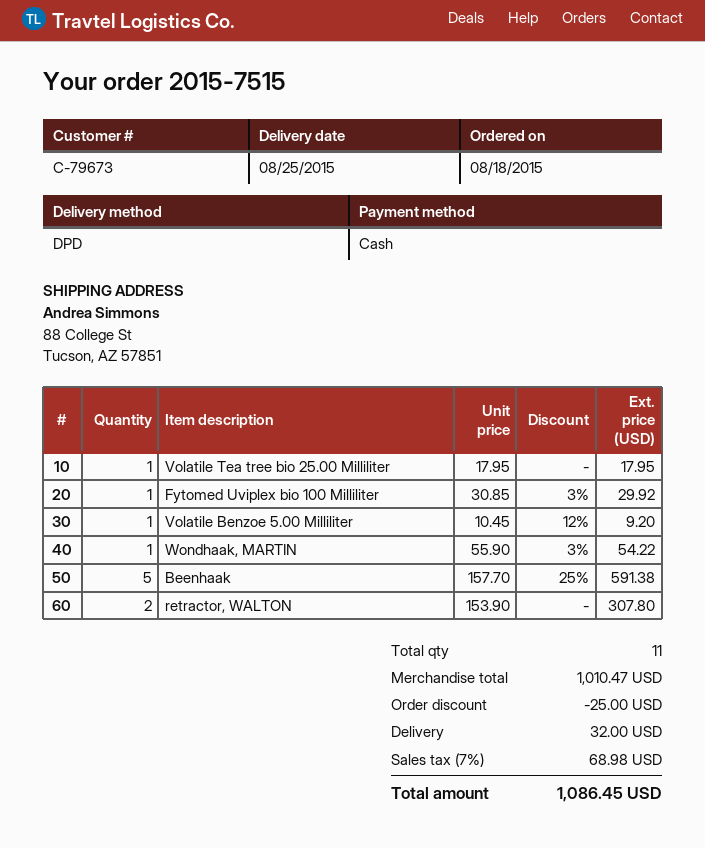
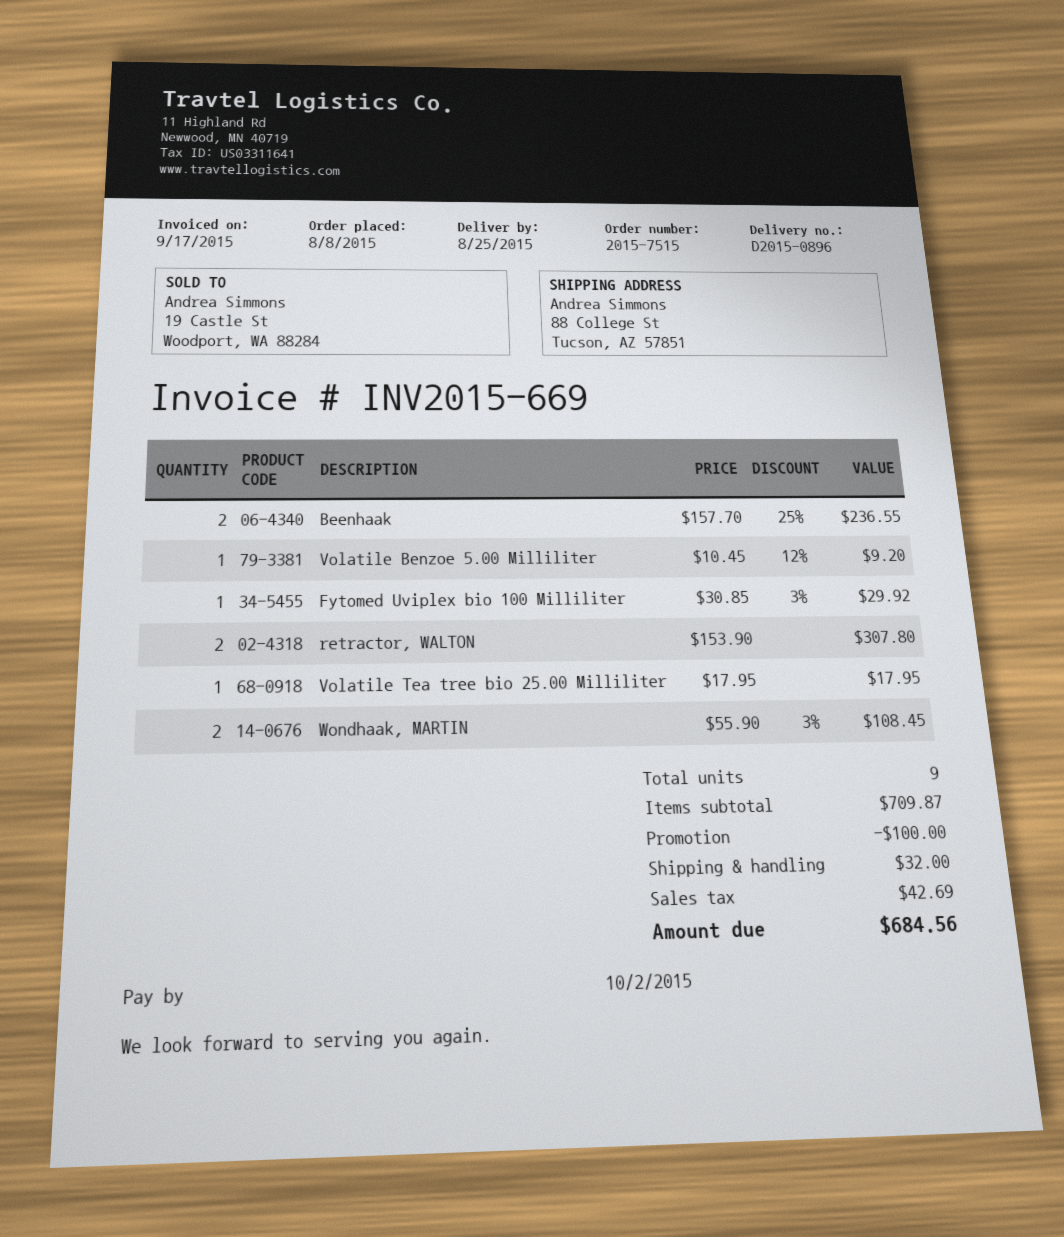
order date: 2015-08-18 -> 2015-08-08
Wondhaak, MARTIN: 1 x 55.90 - 3% = 54.22 -> 2 x 55.90 - 3% = 108.45
Beenhaak: 5 x 157.70 - 25% = 591.38 -> 2 x 157.70 - 25% = 236.55
total quantity: 11 -> 9
subtotal: 1010.47 -> 709.87
discount: 25.00 -> 100.00
tax: 68.98 -> 42.69
total: 1086.45 -> 684.56

